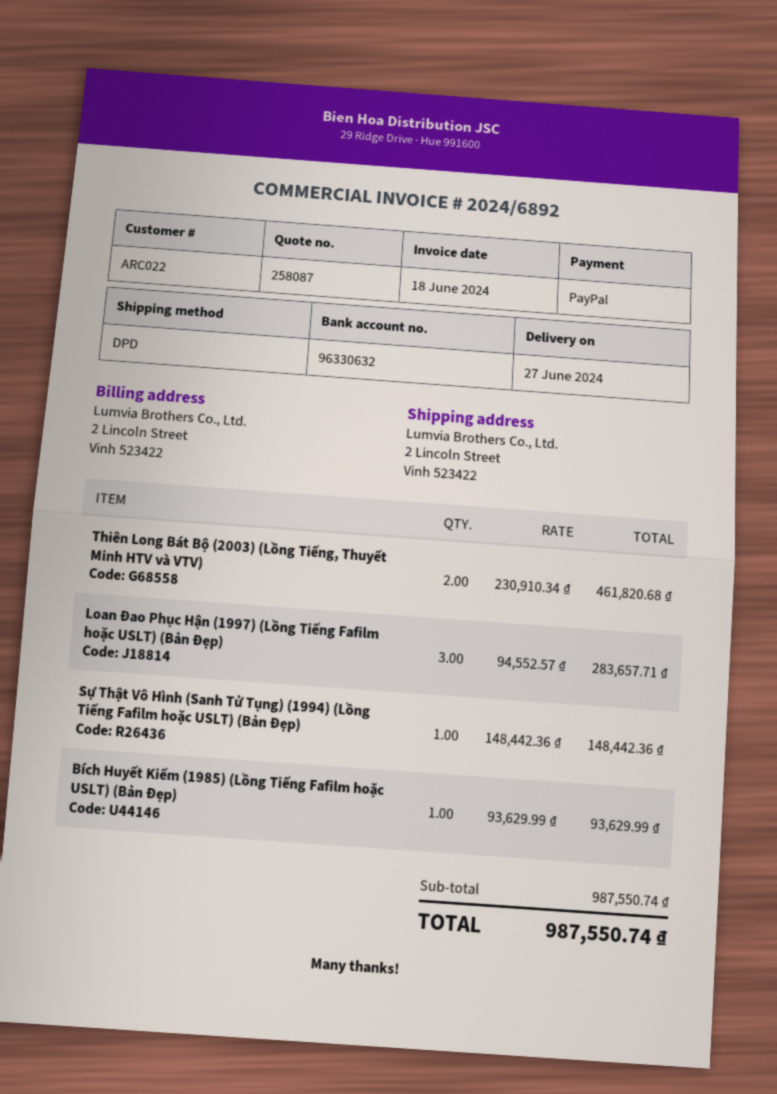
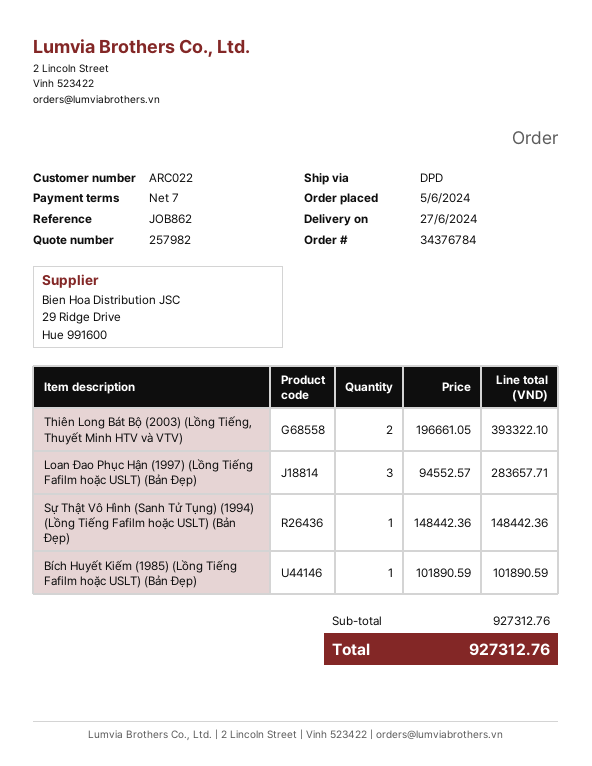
quote number: 258087 -> 257982
Thiên Long Bát Bộ (2003) (Lồng Tiếng, Thuyết Minh HTV và VTV): 2 x 230910.34 = 461820.68 -> 2 x 196661.05 = 393322.10
Bích Huyết Kiếm (1985) (Lồng Tiếng Fafilm hoặc USLT) (Bản Đẹp): 1 x 93629.99 = 93629.99 -> 1 x 101890.59 = 101890.59
subtotal: 987550.74 -> 927312.76
total: 987550.74 -> 927312.76

